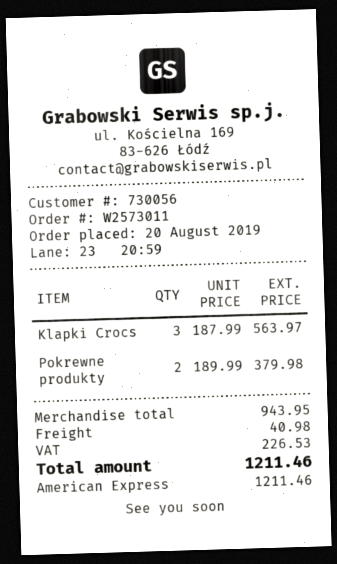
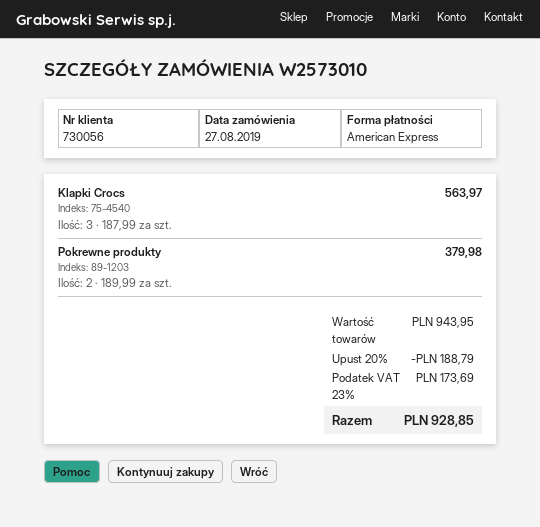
order number: W2573011 -> W2573010
order date: 2019-08-20 -> 2019-08-27
discount: none -> 20% = 188.79
shipping: 40.98 -> none
tax: 226.53 -> 173.69
total: 1211.46 -> 928.85

